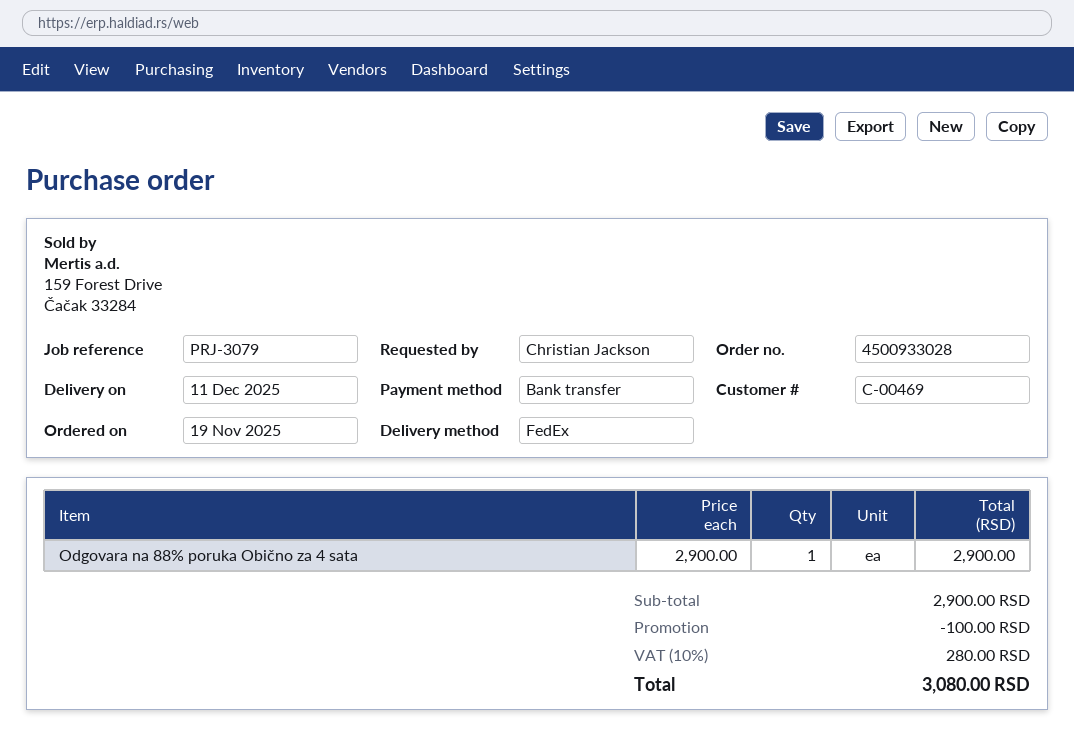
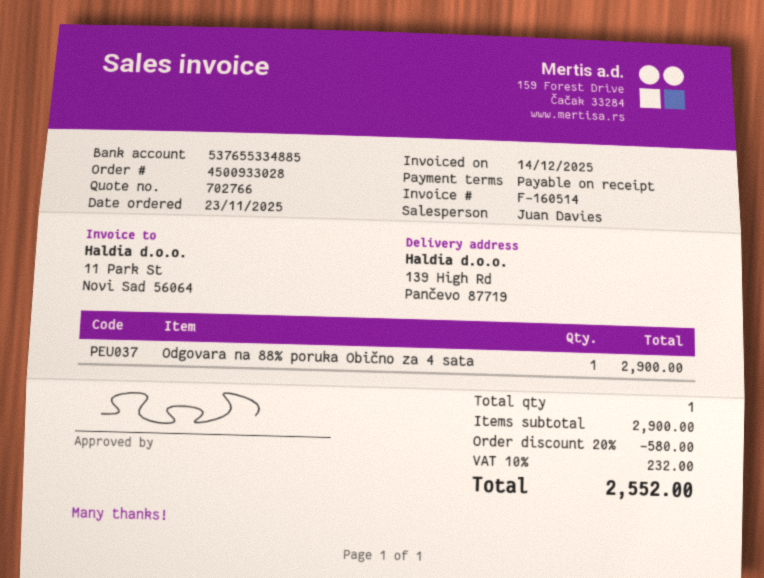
order date: 2025-11-19 -> 2025-11-23
discount: 100.00 -> 580.00
tax: 10% = 280.00 -> 10% = 232.00
total: 3080.00 -> 2552.00

